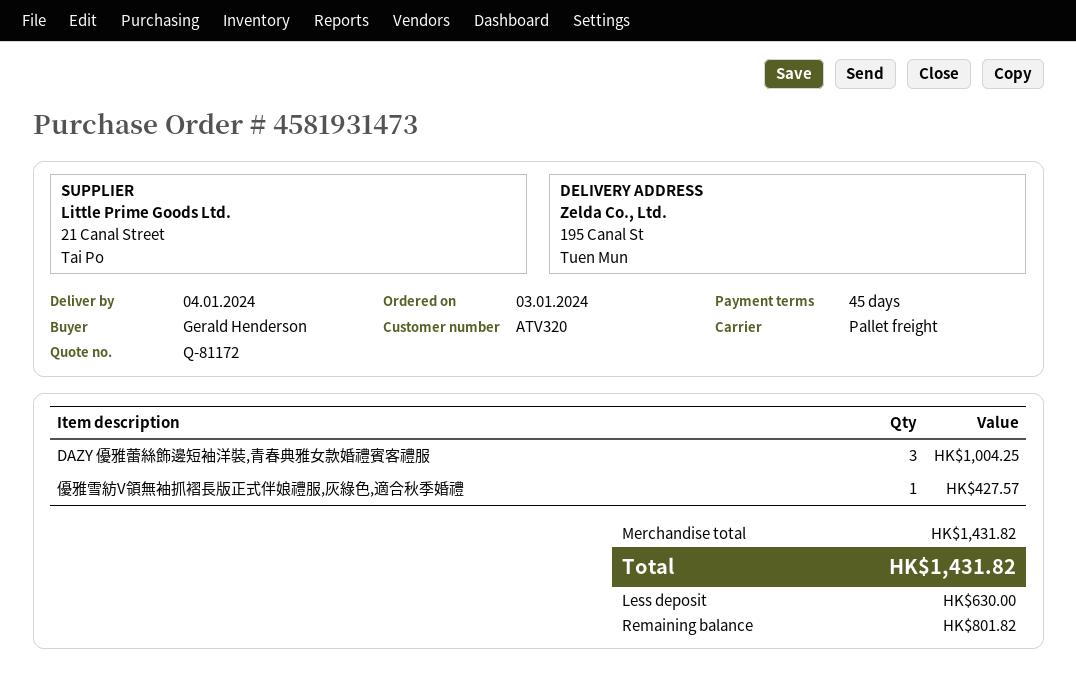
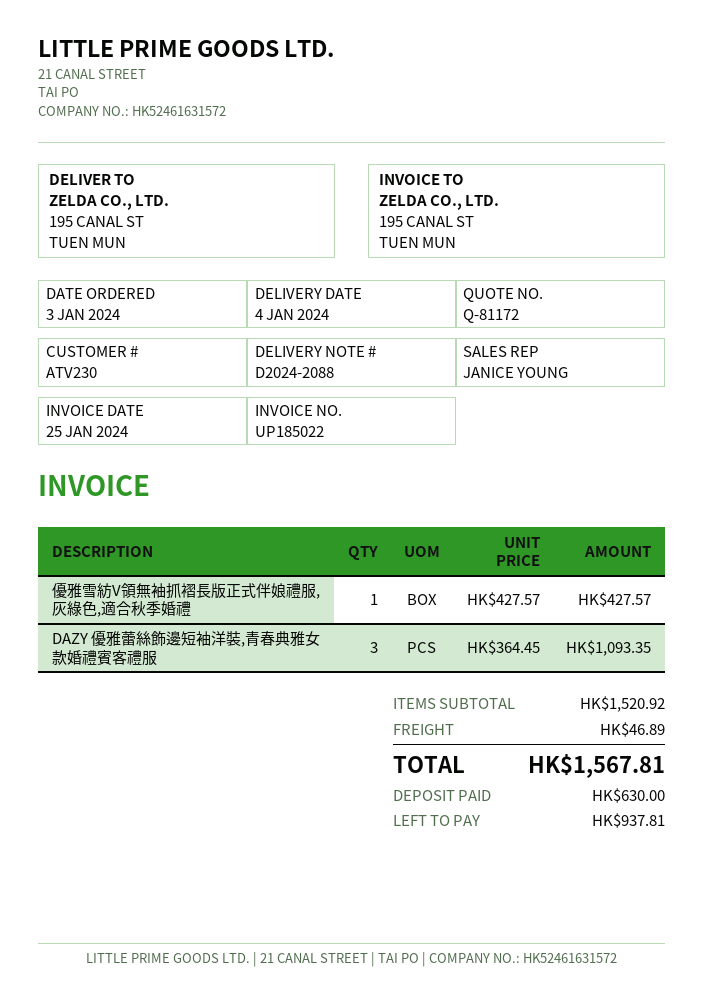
customer number: ATV320 -> ATV230
DAZY 優雅蕾絲飾邊短袖洋裝,青春典雅女款婚禮賓客禮服: 3 for 1004.25 -> 3 for 1093.35
subtotal: 1431.82 -> 1520.92
shipping: none -> 46.89
total: 1431.82 -> 1567.81
balance: 801.82 -> 937.81

